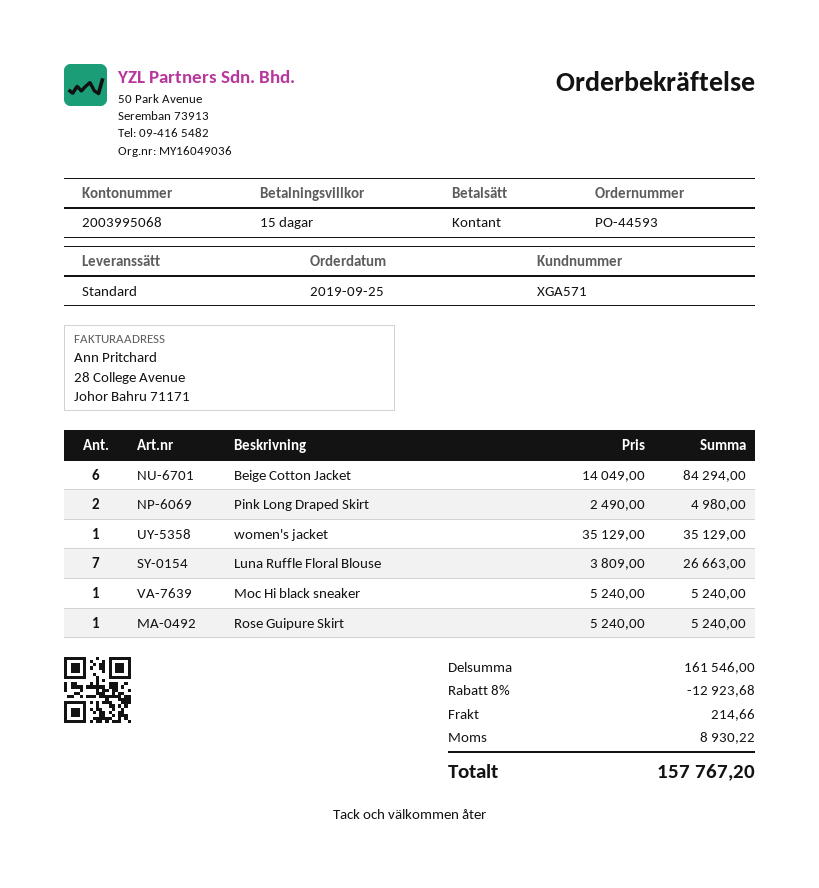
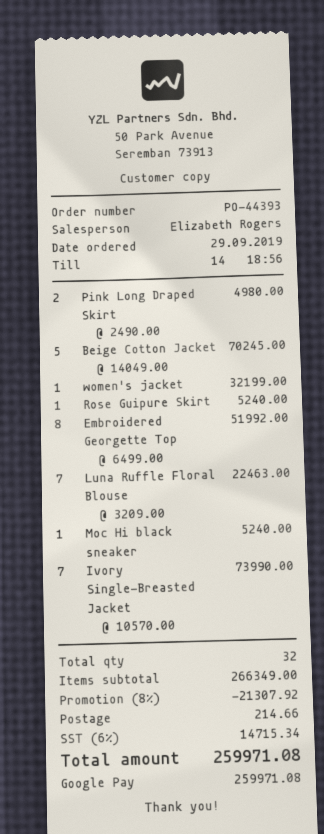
order number: PO-44593 -> PO-44393
order date: 2019-09-25 -> 2019-09-29
payment method: cash -> Google Pay
Beige Cotton Jacket: 6 x 14049.00 = 84294.00 -> 5 x 14049.00 = 70245.00
women's jacket: 1 x 35129.00 = 35129.00 -> 1 x 32199.00 = 32199.00
Luna Ruffle Floral Blouse: 7 x 3809.00 = 26663.00 -> 7 x 3209.00 = 22463.00
Embroidered Georgette Top: none -> 8 x 6499.00 = 51992.00
Ivory Single-Breasted Jacket: none -> 7 x 10570.00 = 73990.00
subtotal: 161546.00 -> 266349.00
discount: 8% = 12923.68 -> 8% = 21307.92
tax: 8930.22 -> 14715.34
total: 157767.20 -> 259971.08

